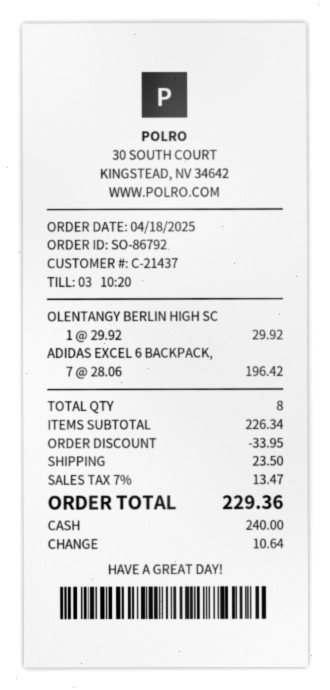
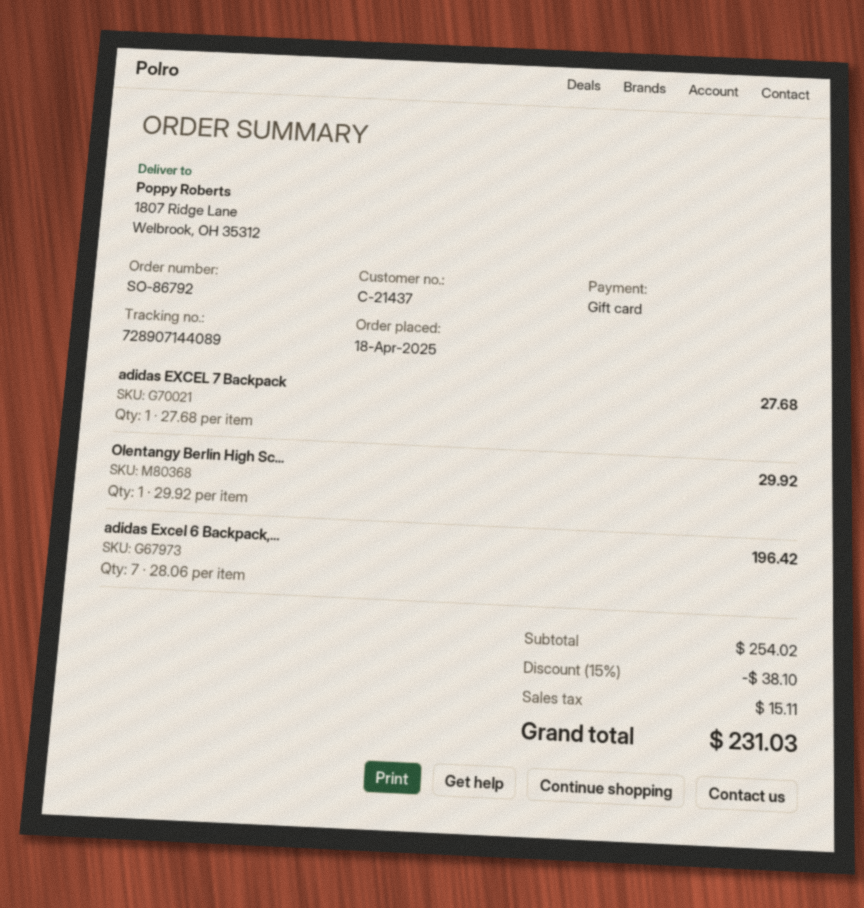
payment method: cash -> gift card
adidas EXCEL 7 Backpack: none -> 1 x 27.68 = 27.68
subtotal: 226.34 -> 254.02
discount: 33.95 -> 38.10
shipping: 23.50 -> none
tax: 13.47 -> 15.11
total: 229.36 -> 231.03

